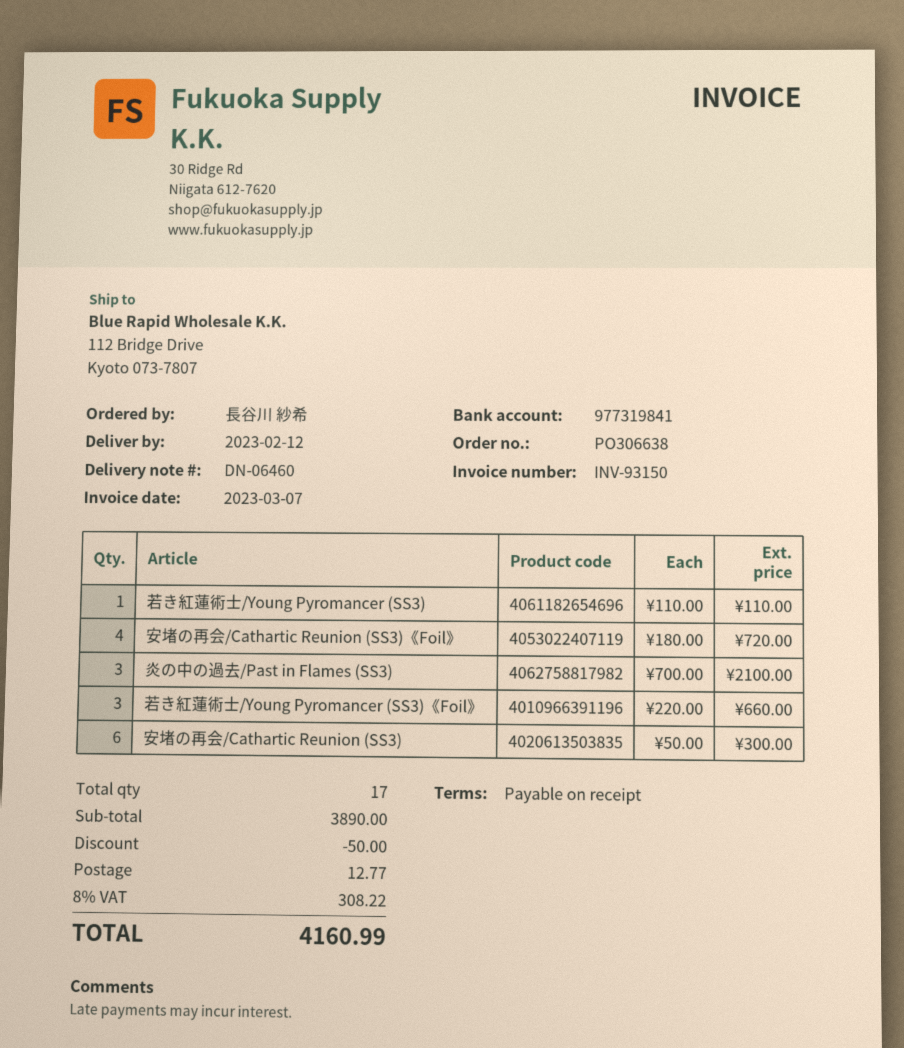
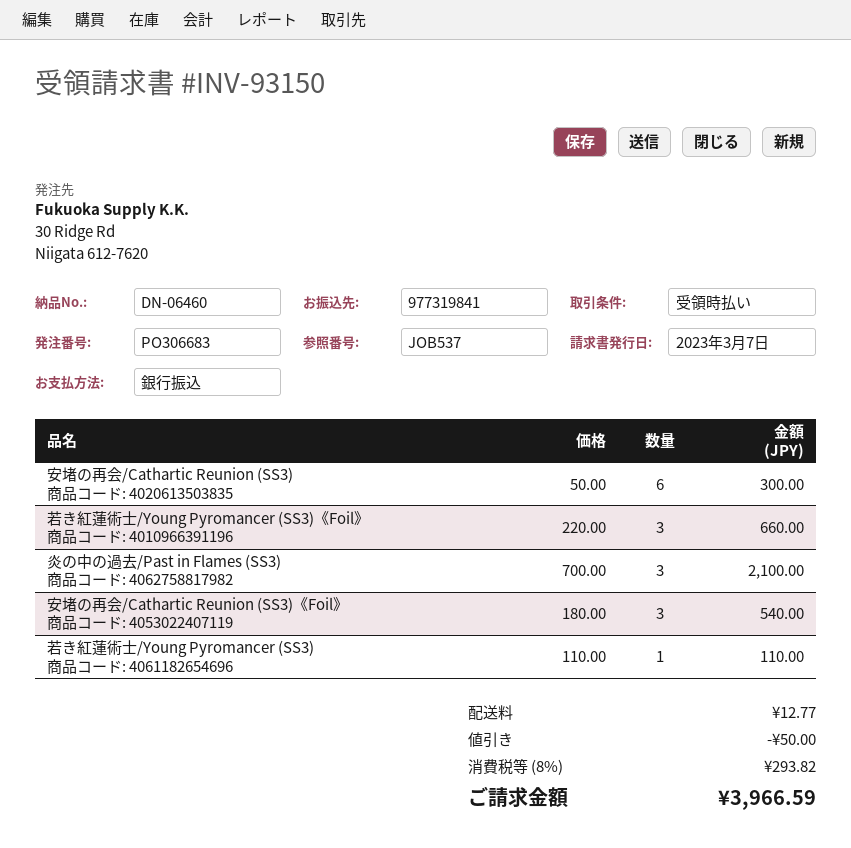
order number: PO306638 -> PO306683
安堵の再会/Cathartic Reunion (SS3)《Foil》: 4 x 180.00 = 720.00 -> 3 x 180.00 = 540.00
tax: 8% = 308.22 -> 8% = 293.82
total: 4160.99 -> 3966.59

